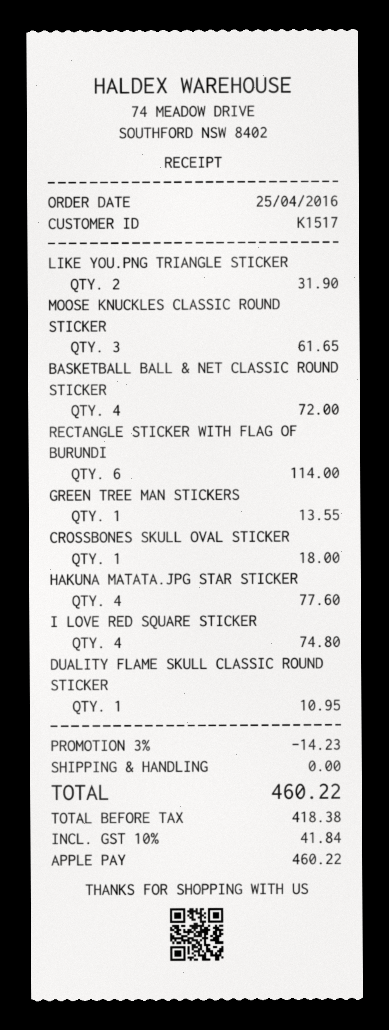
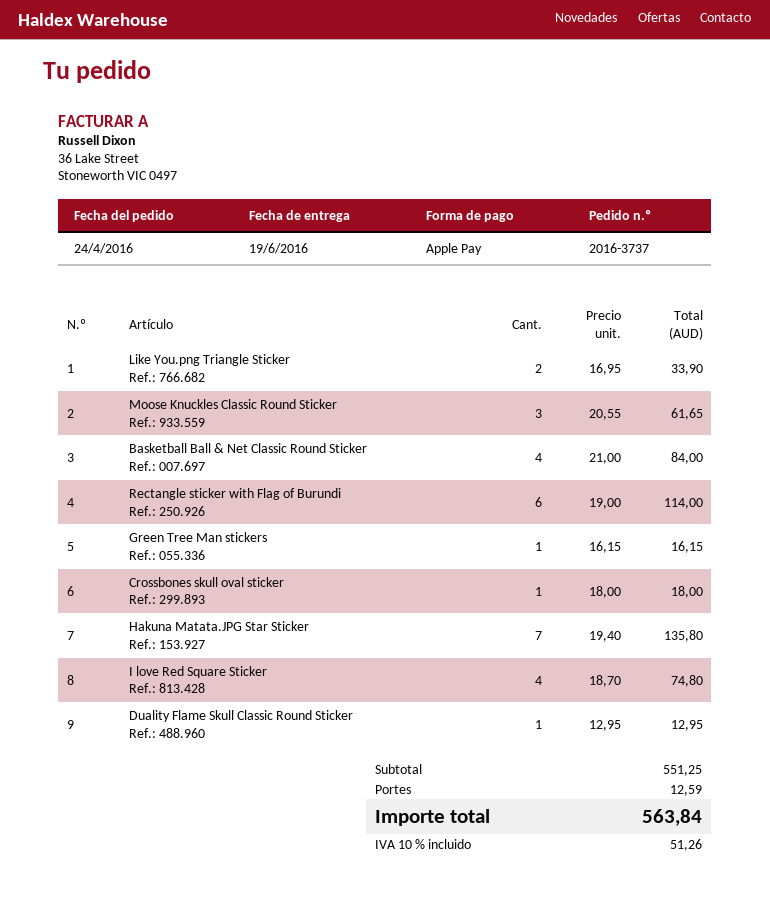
order date: 2016-04-25 -> 2016-04-24
LIKE YOU.PNG TRIANGLE STICKER: 2 for 31.90 -> 2 for 33.90
BASKETBALL BALL & NET CLASSIC ROUND STICKER: 4 for 72.00 -> 4 for 84.00
GREEN TREE MAN STICKERS: 1 for 13.55 -> 1 for 16.15
HAKUNA MATATA.JPG STAR STICKER: 4 for 77.60 -> 7 for 135.80
DUALITY FLAME SKULL CLASSIC ROUND STICKER: 1 for 10.95 -> 1 for 12.95
discount: 3% = 14.23 -> none
shipping: 0.00 -> 12.59
tax: 10% = 41.84 -> 10% = 51.26
total: 460.22 -> 563.84

